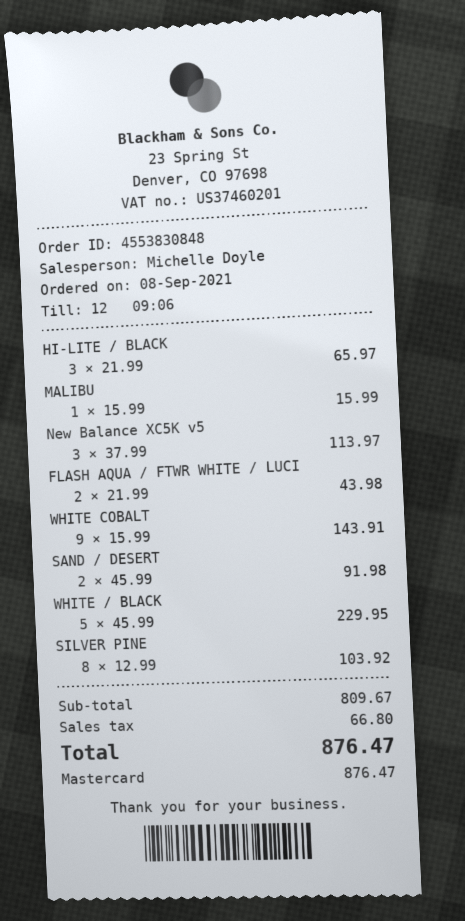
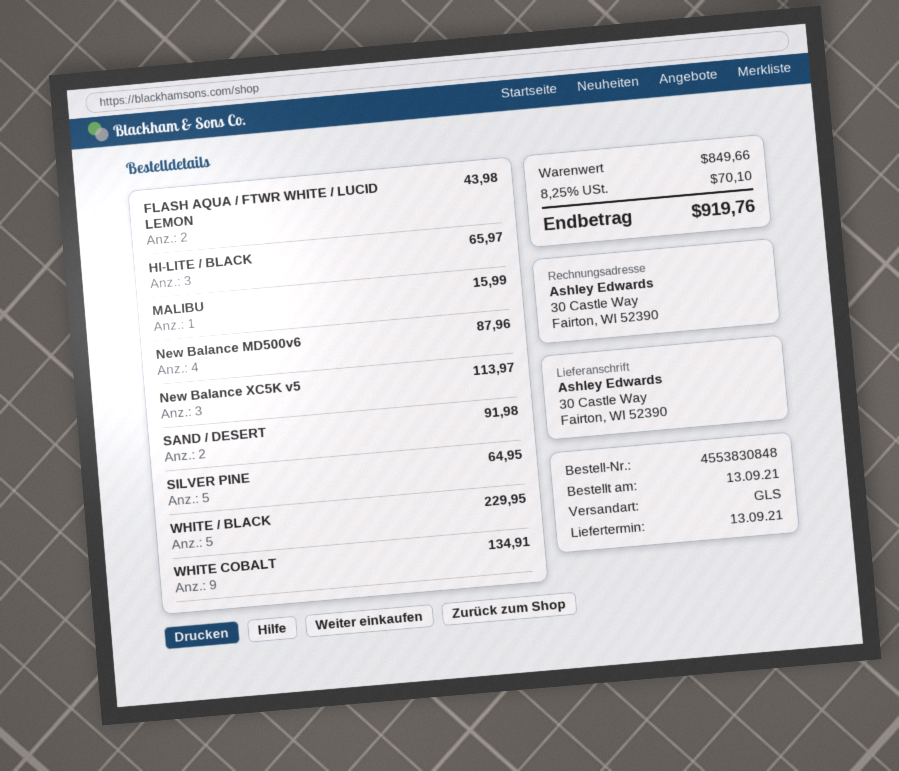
order date: 2021-09-08 -> 2021-09-13
WHITE COBALT: 9 for 143.91 -> 9 for 134.91
SILVER PINE: 8 for 103.92 -> 5 for 64.95
New Balance MD500v6: none -> 4 for 87.96
subtotal: 809.67 -> 849.66
tax: 66.80 -> 70.10
total: 876.47 -> 919.76

